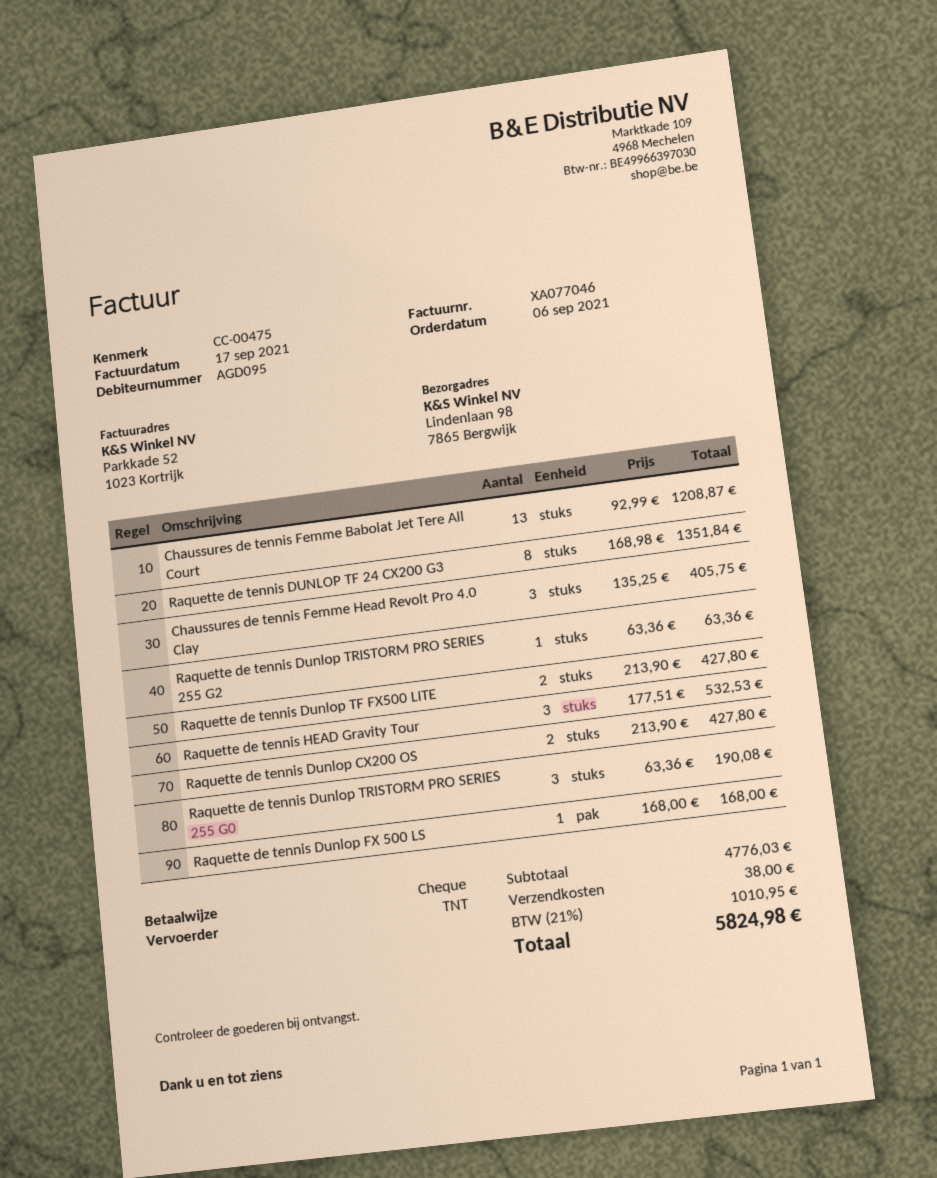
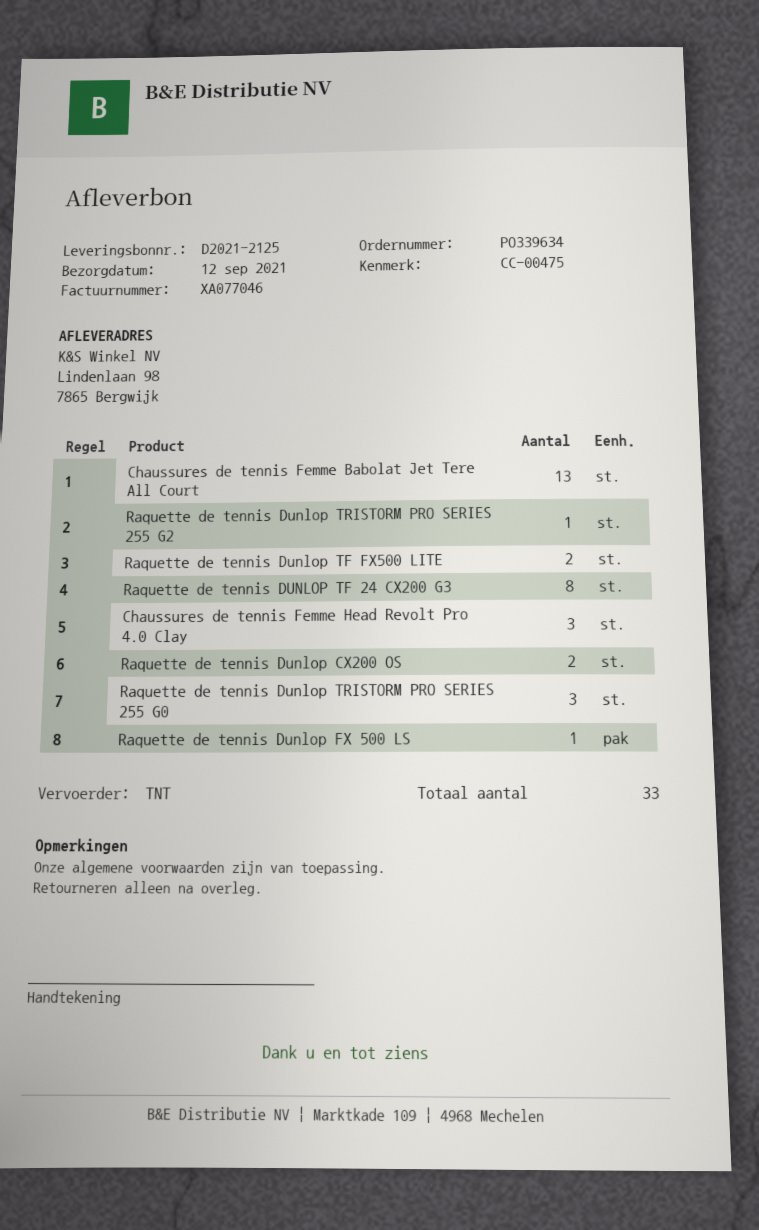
Raquette de tennis HEAD Gravity Tour: 3 -> none

